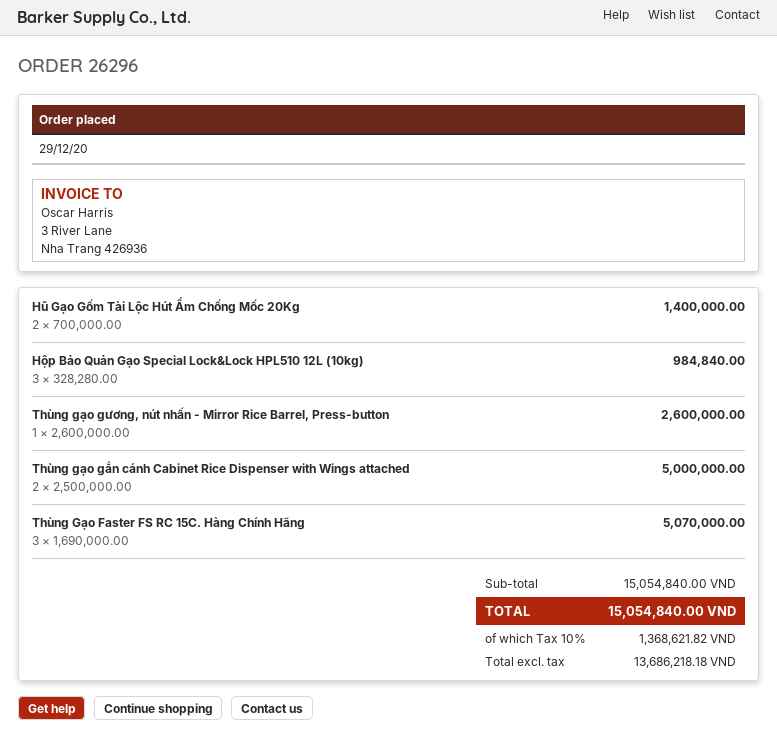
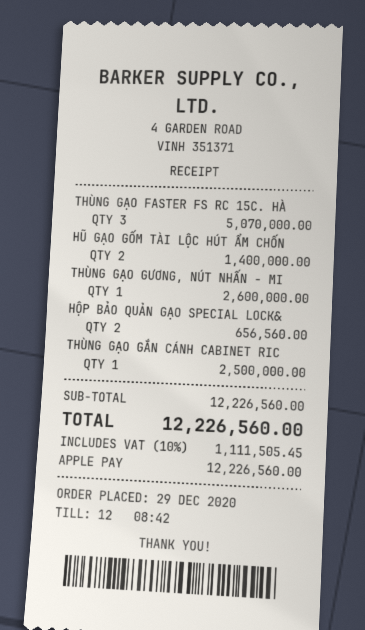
Hộp Bảo Quản Gạo Special Lock&Lock HPL510 12L (10kg): 3 for 984840.00 -> 2 for 656560.00
Thùng gạo gắn cánh Cabinet Rice Dispenser with Wings attached: 2 for 5000000.00 -> 1 for 2500000.00
subtotal: 15054840.00 -> 12226560.00
tax: 10% = 1368621.82 -> 10% = 1111505.45
total: 15054840.00 -> 12226560.00

